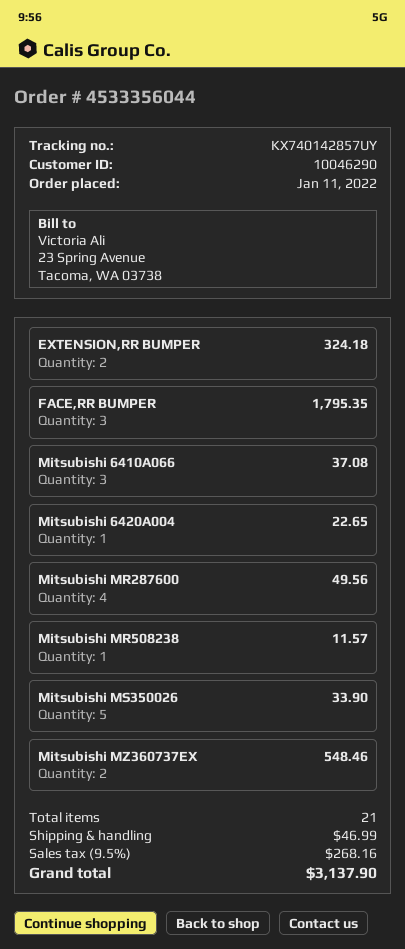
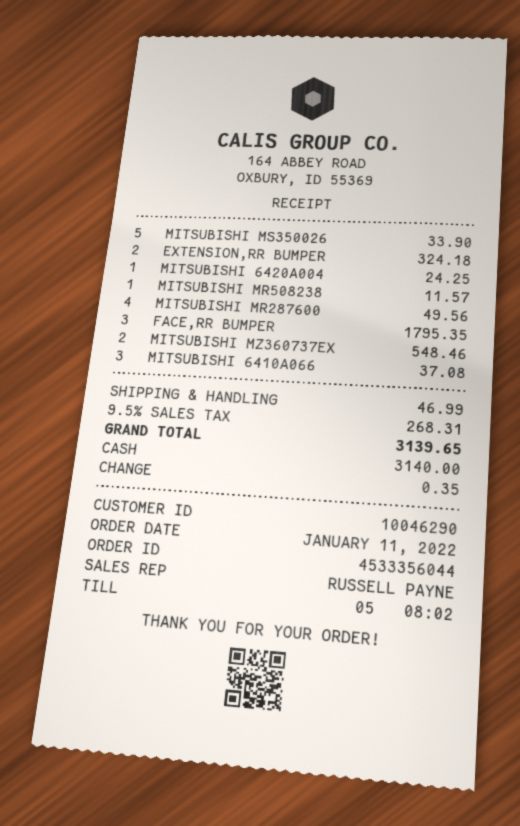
Mitsubishi 6420A004: 1 for 22.65 -> 1 for 24.25
tax: 9.5% = 268.16 -> 9.5% = 268.31
total: 3137.90 -> 3139.65

